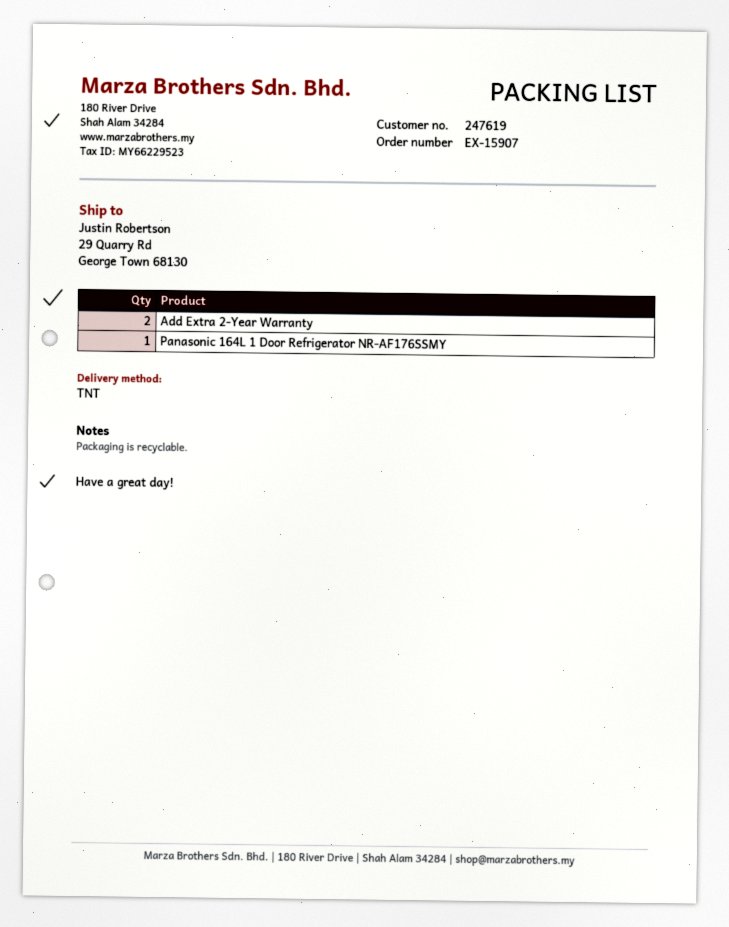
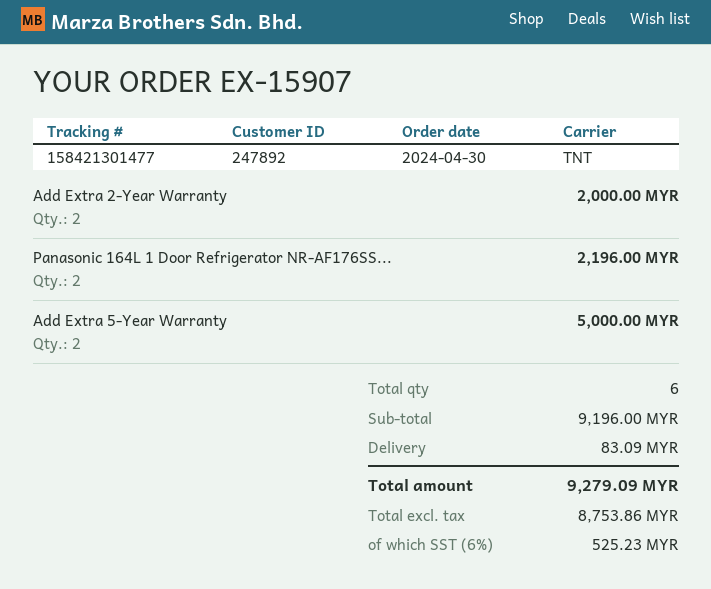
customer number: 247619 -> 247892
Panasonic 164L 1 Door Refrigerator NR-AF176SSMY: 1 -> 2
Add Extra 5-Year Warranty: none -> 2

